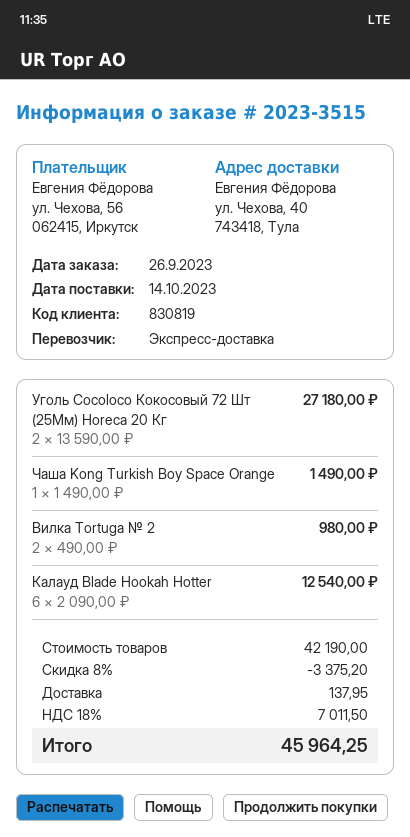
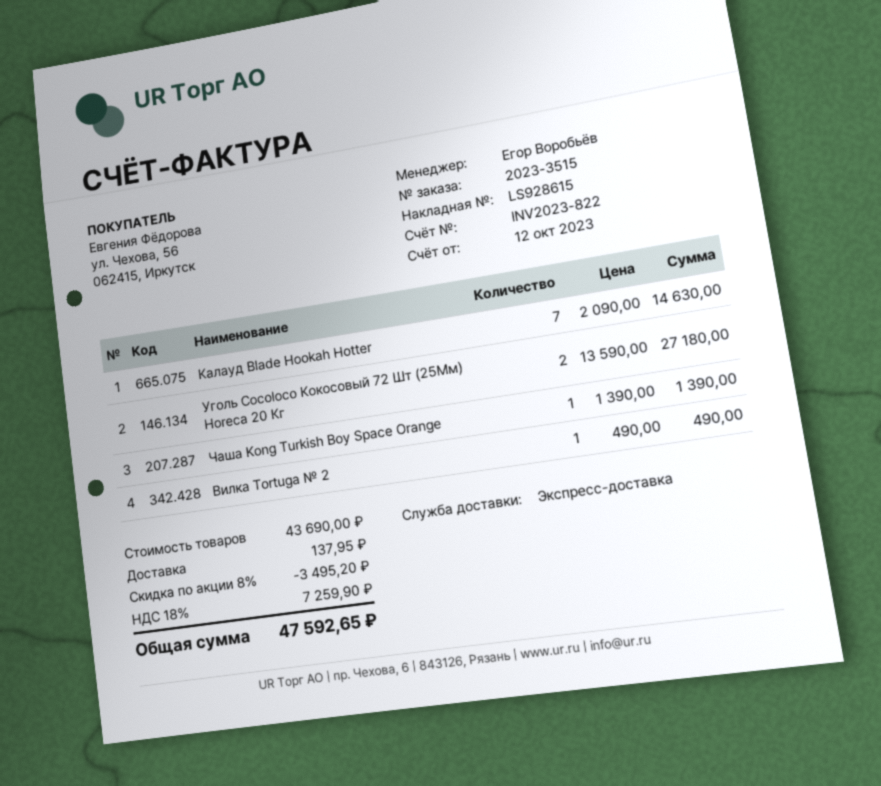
Чаша Kong Turkish Boy Space Orange: 1 x 1490.00 = 1490.00 -> 1 x 1390.00 = 1390.00
Вилка Tortuga № 2: 2 x 490.00 = 980.00 -> 1 x 490.00 = 490.00
Калауд Blade Hookah Hotter: 6 x 2090.00 = 12540.00 -> 7 x 2090.00 = 14630.00
subtotal: 42190.00 -> 43690.00
discount: 8% = 3375.20 -> 8% = 3495.20
tax: 18% = 7011.50 -> 18% = 7259.90
total: 45964.25 -> 47592.65

